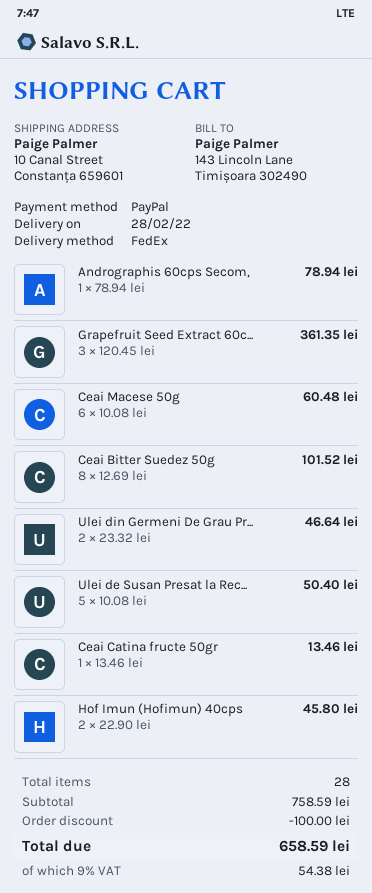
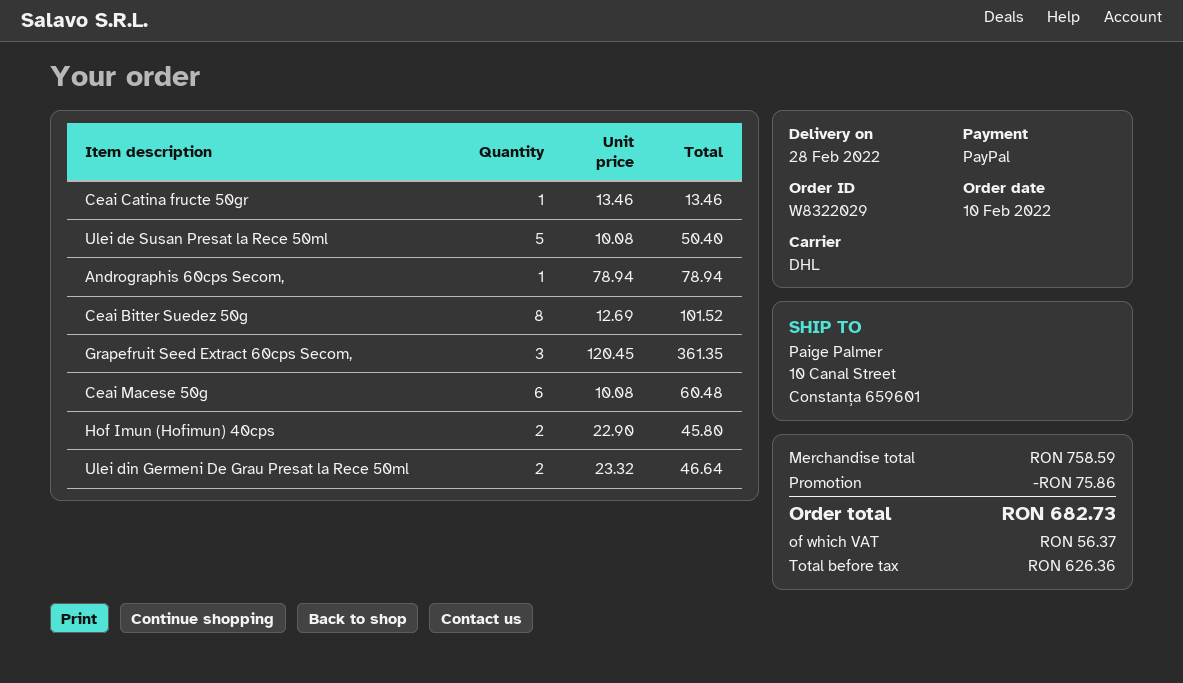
shipping method: FedEx -> DHL
discount: 100.00 -> 75.86
tax: 54.38 -> 56.37
total: 658.59 -> 682.73

